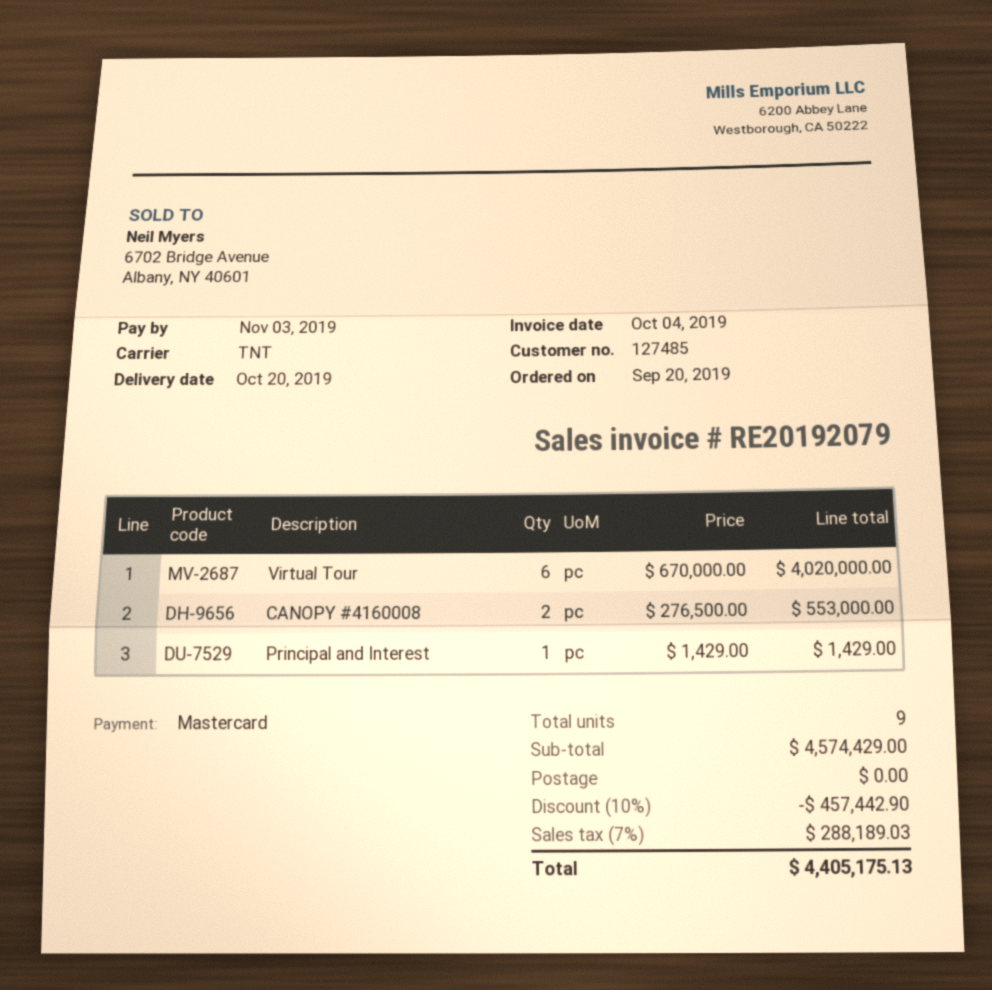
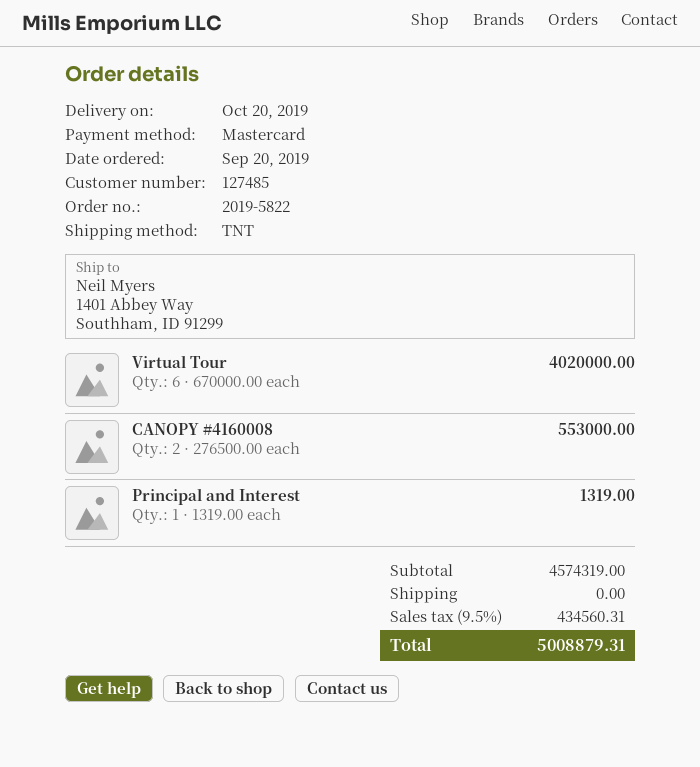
Principal and Interest: 1 x 1429.00 = 1429.00 -> 1 x 1319.00 = 1319.00
subtotal: 4574429.00 -> 4574319.00
discount: 10% = 457442.90 -> none
tax: 7% = 288189.03 -> 9.5% = 434560.31
total: 4405175.13 -> 5008879.31

